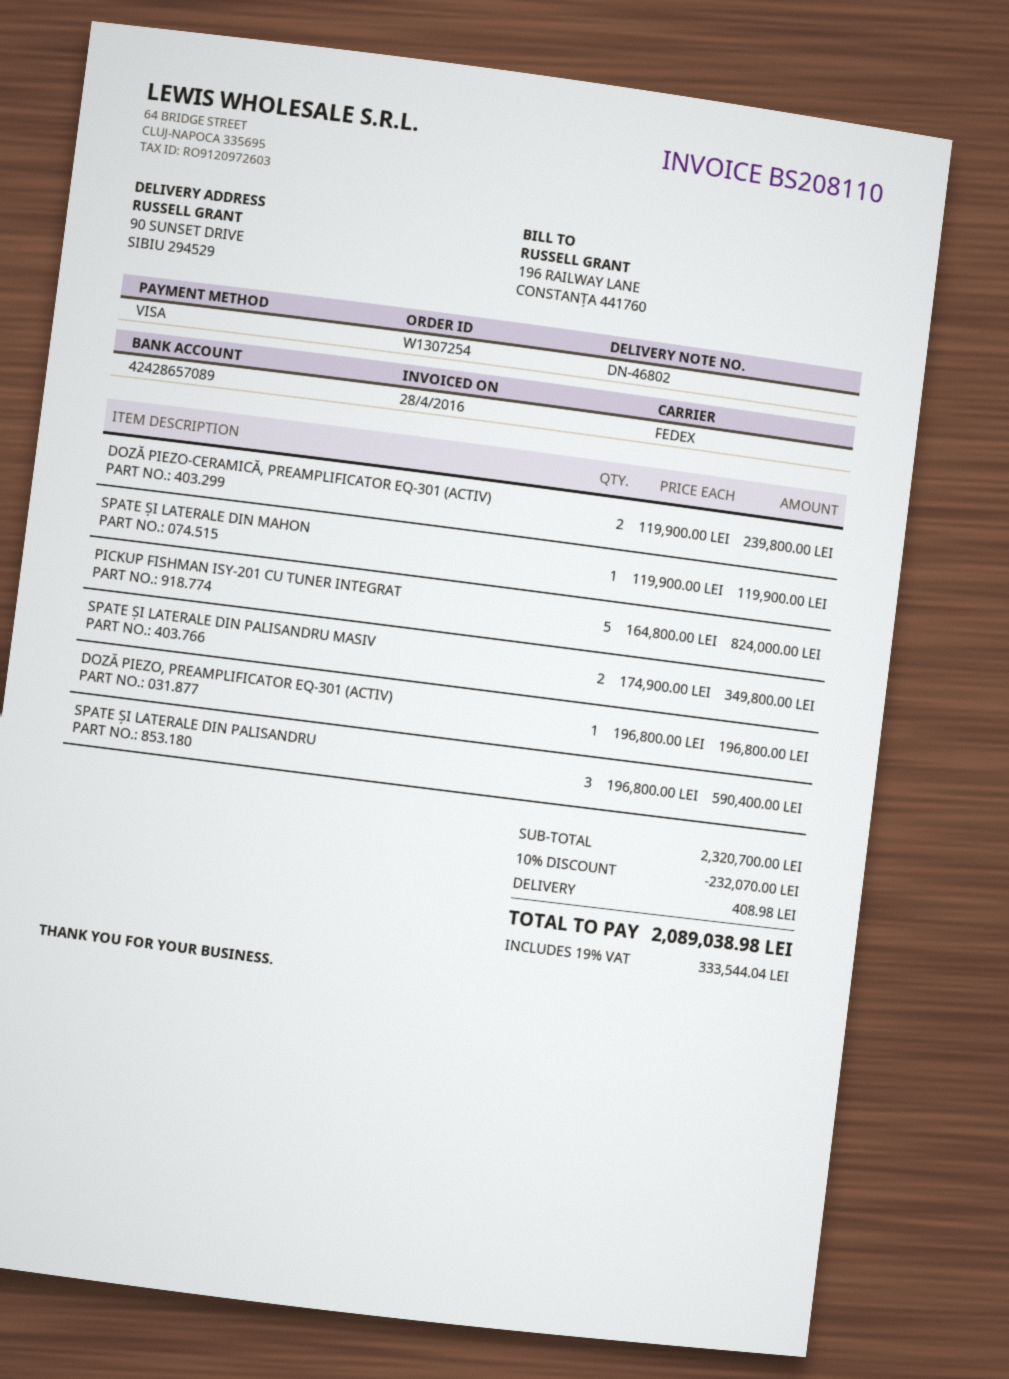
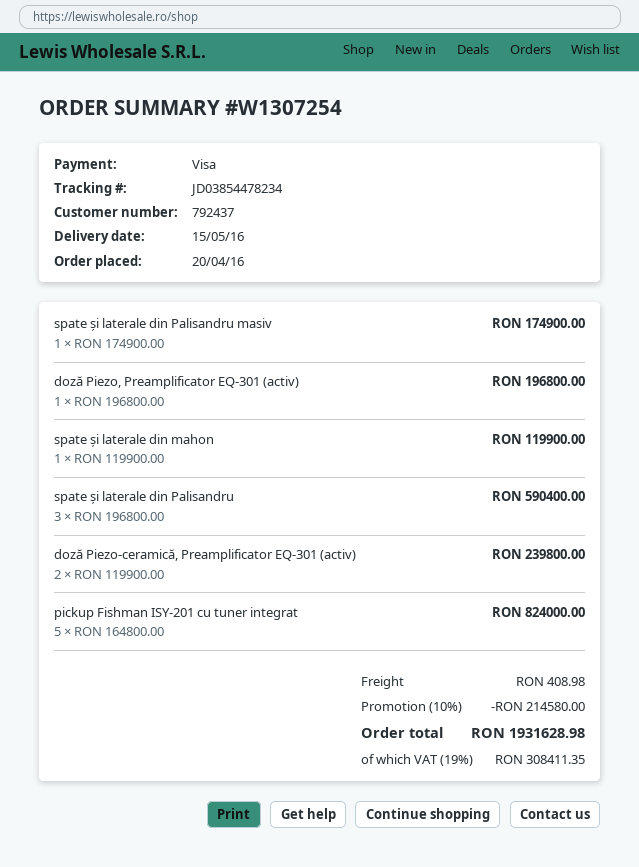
SPATE ȘI LATERALE DIN PALISANDRU MASIV: 2 x 174900.00 = 349800.00 -> 1 x 174900.00 = 174900.00
discount: 10% = 232070.00 -> 10% = 214580.00
tax: 19% = 333544.04 -> 19% = 308411.35
total: 2089038.98 -> 1931628.98

